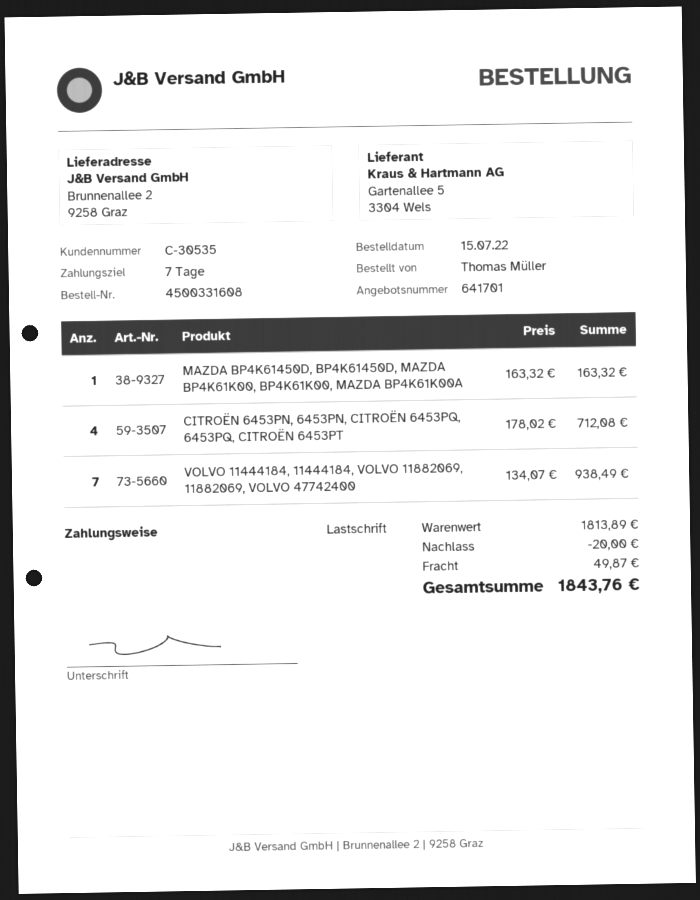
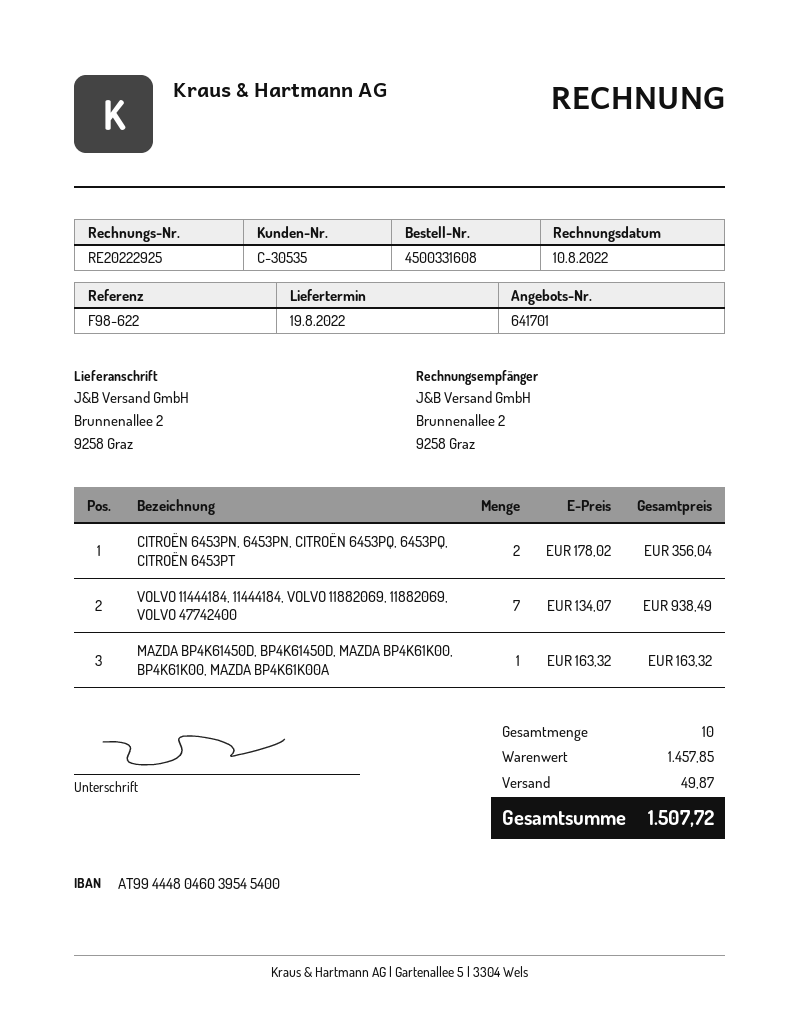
CITROËN 6453PN, 6453PN, CITROËN 6453PQ, 6453PQ, CITROËN 6453PT: 4 x 178.02 = 712.08 -> 2 x 178.02 = 356.04
subtotal: 1813.89 -> 1457.85
discount: 20.00 -> none
total: 1843.76 -> 1507.72

